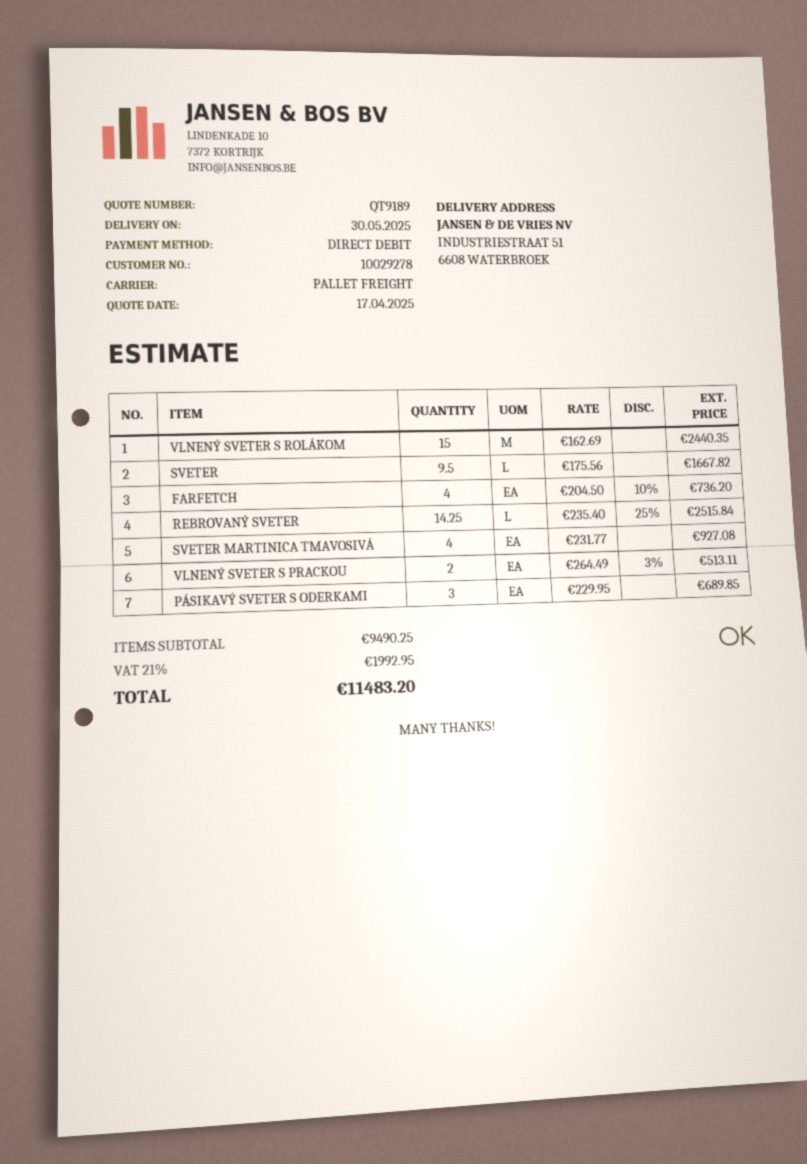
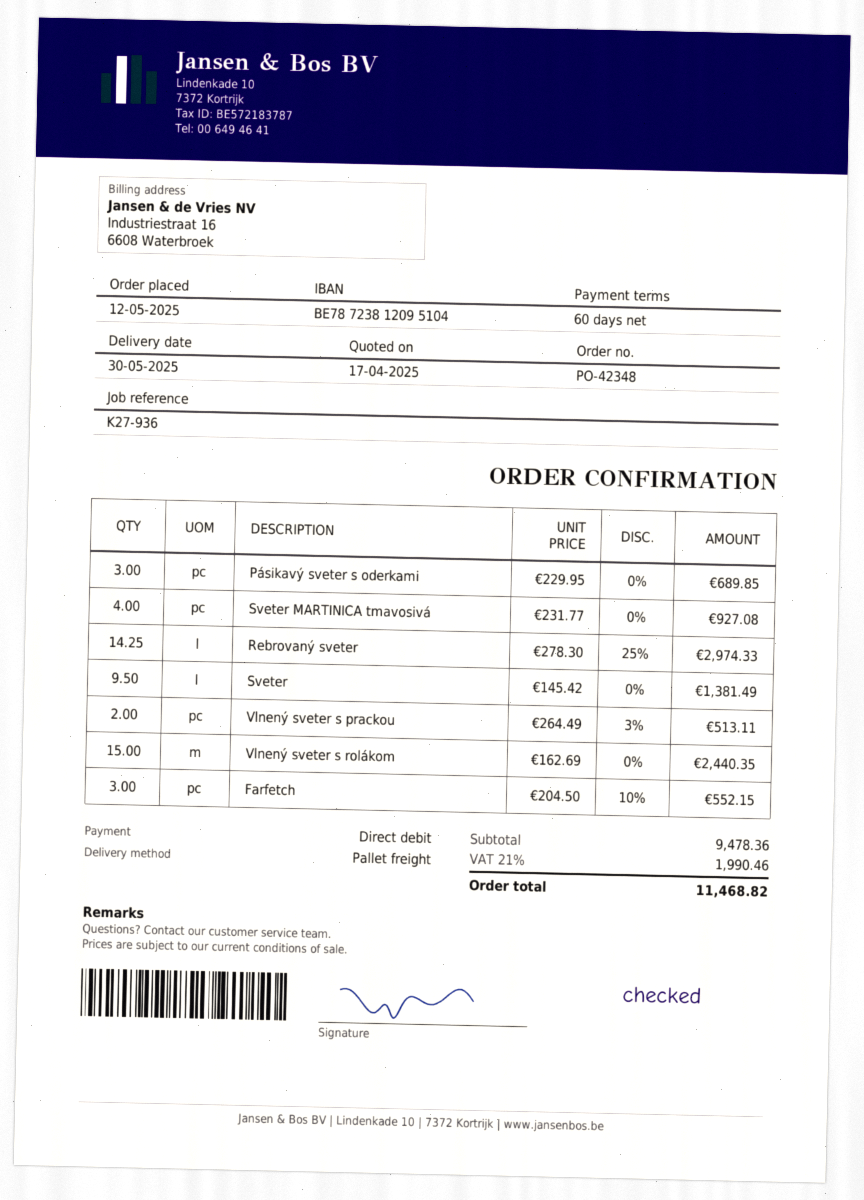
SVETER: 9.5 x 175.56 = 1667.82 -> 9.5 x 145.42 = 1381.49
FARFETCH: 4 x 204.50 - 10% = 736.20 -> 3 x 204.50 - 10% = 552.15
REBROVANÝ SVETER: 14.25 x 235.40 - 25% = 2515.84 -> 14.25 x 278.30 - 25% = 2974.33
subtotal: 9490.25 -> 9478.36
tax: 21% = 1992.95 -> 21% = 1990.46
total: 11483.20 -> 11468.82

